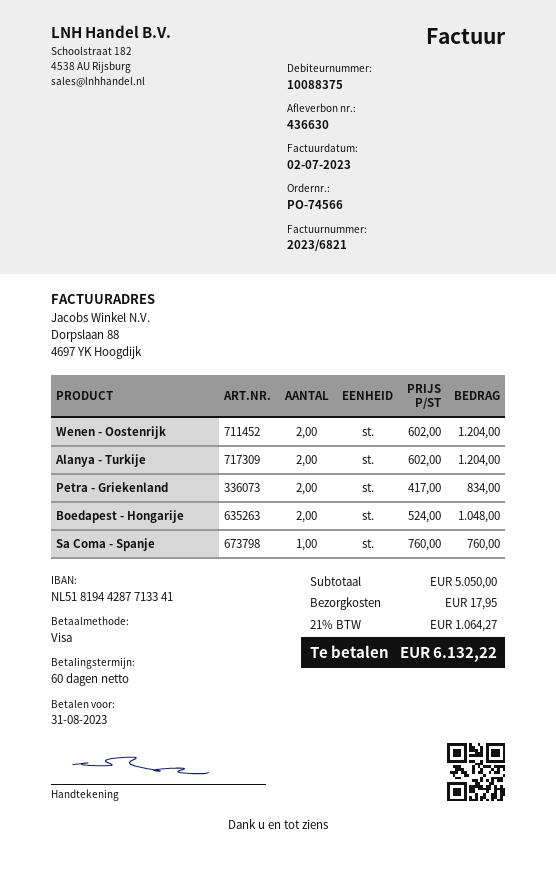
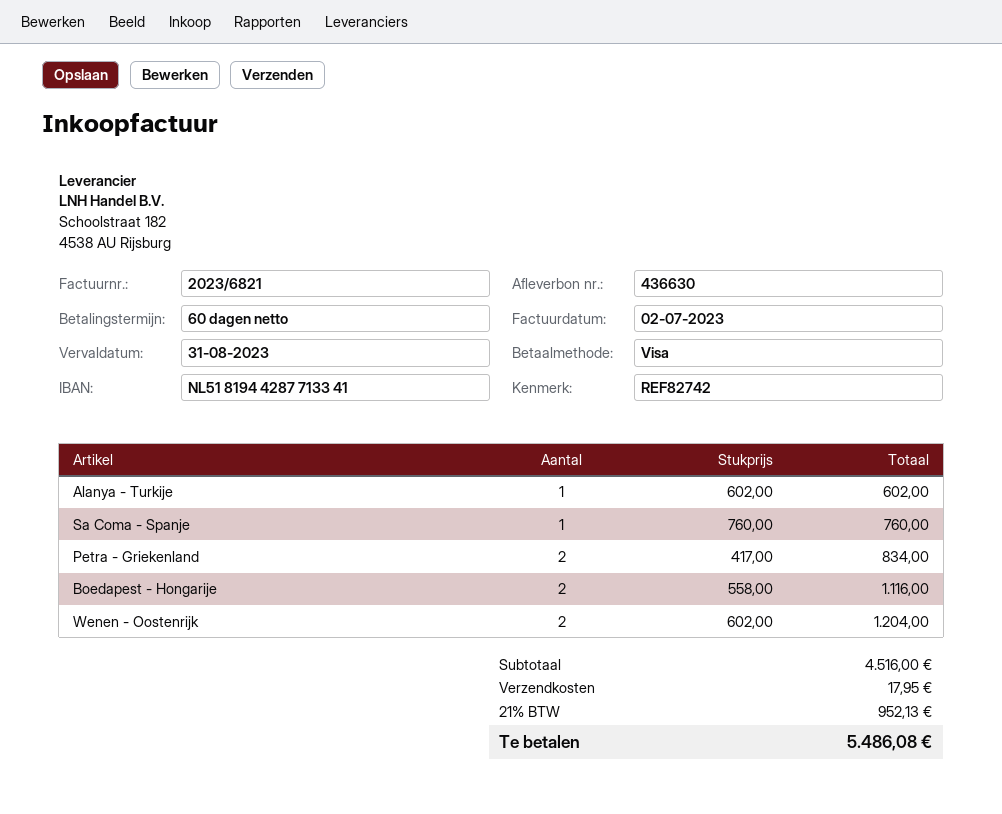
Alanya - Turkije: 2 x 602.00 = 1204.00 -> 1 x 602.00 = 602.00
Boedapest - Hongarije: 2 x 524.00 = 1048.00 -> 2 x 558.00 = 1116.00
subtotal: 5050.00 -> 4516.00
tax: 21% = 1064.27 -> 21% = 952.13
total: 6132.22 -> 5486.08

